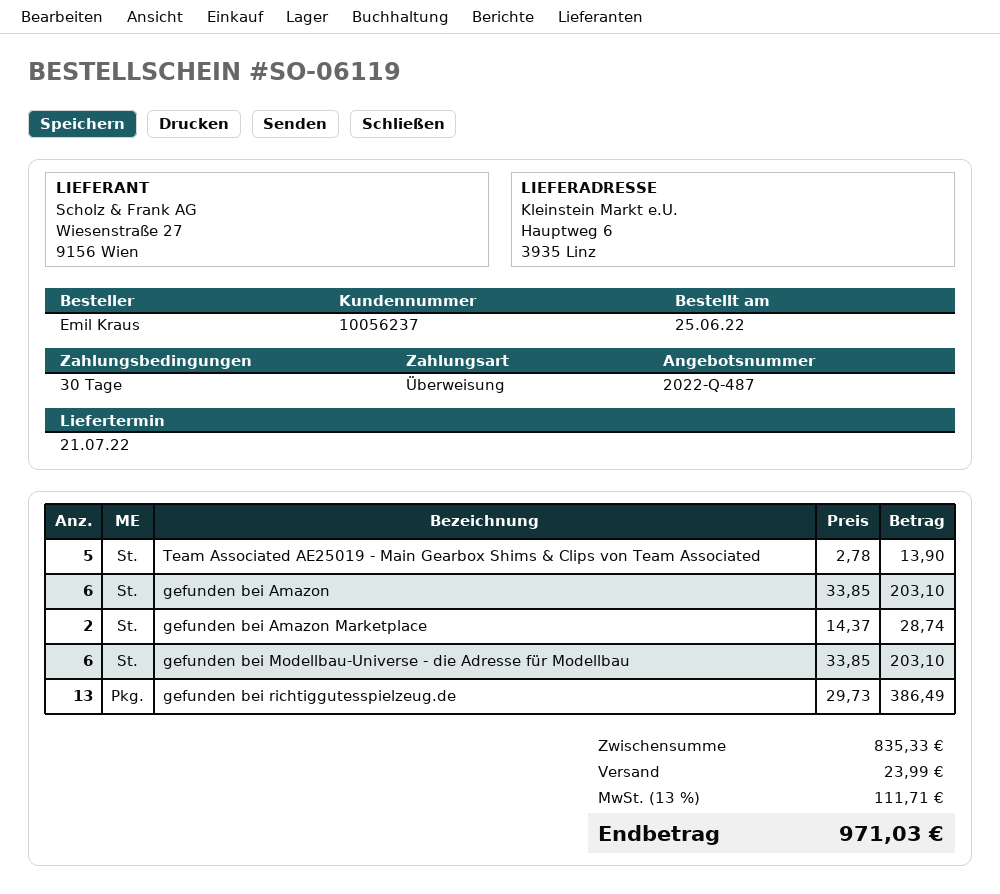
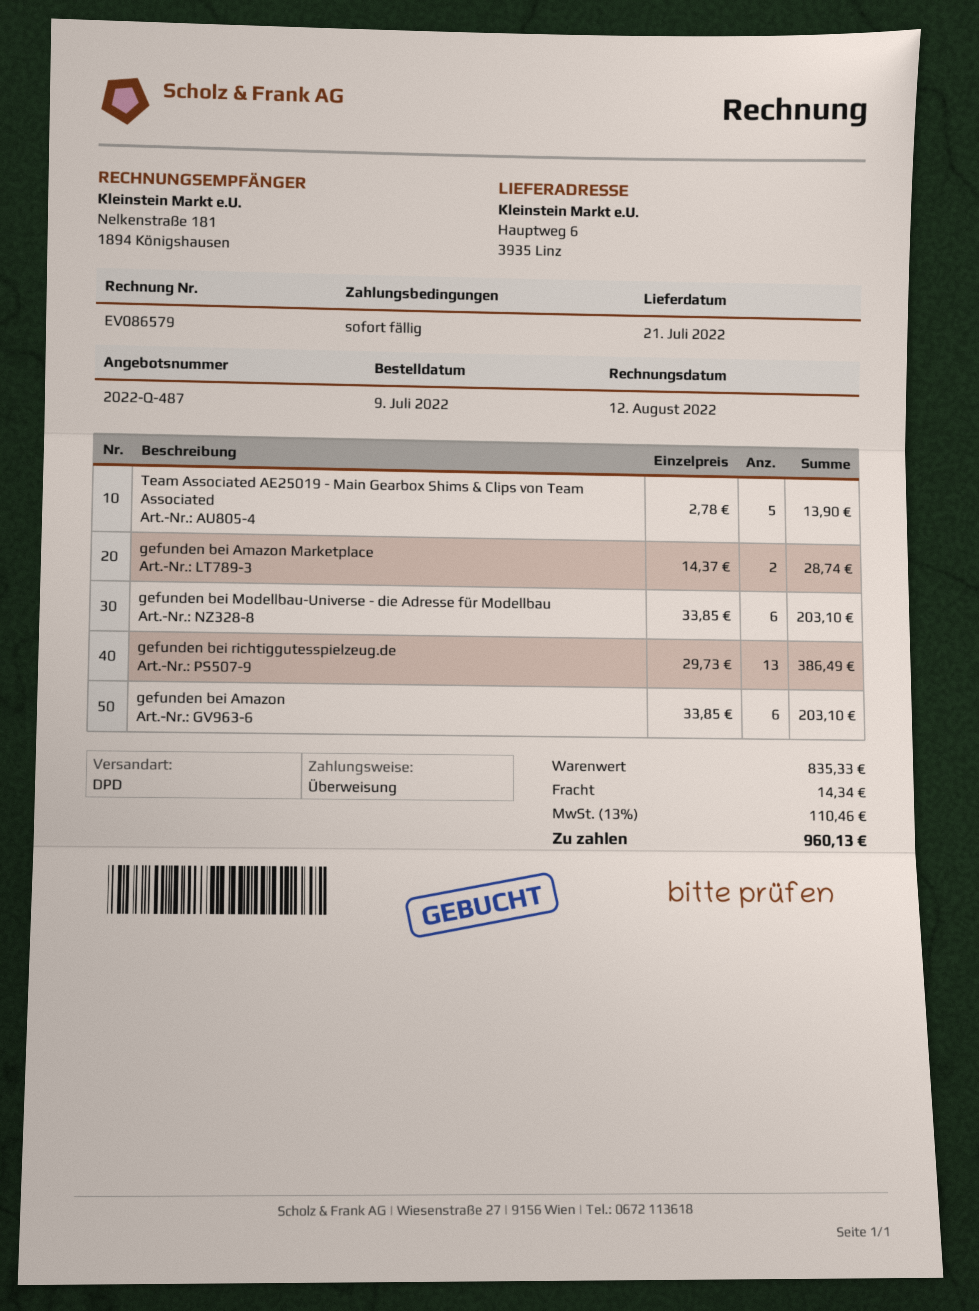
order date: 2022-06-25 -> 2022-07-09
payment terms: 30 days -> on receipt
shipping: 23.99 -> 14.34
tax: 13% = 111.71 -> 13% = 110.46
total: 971.03 -> 960.13

